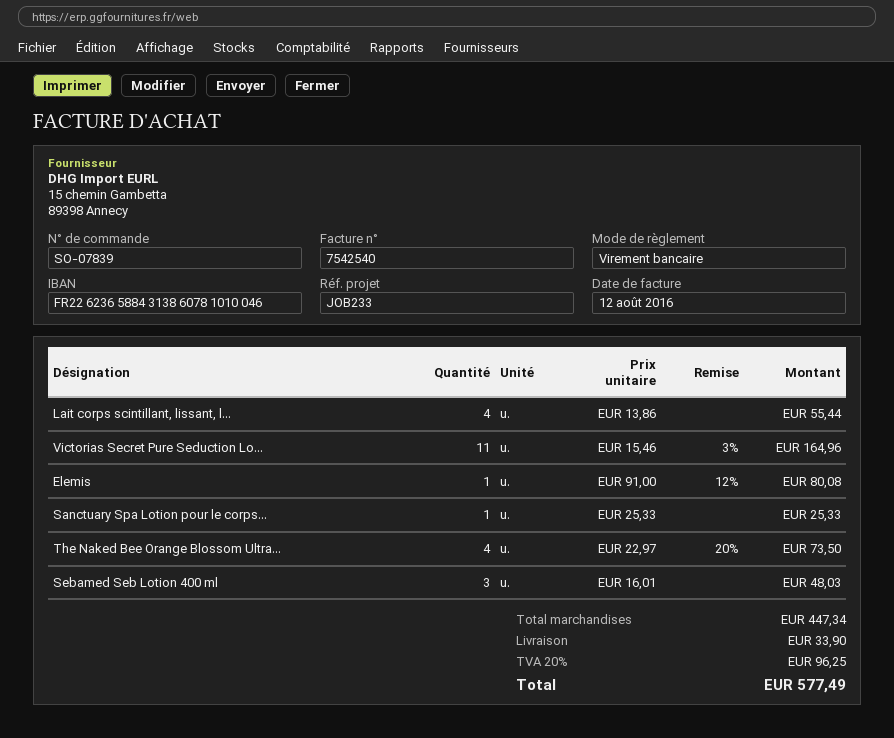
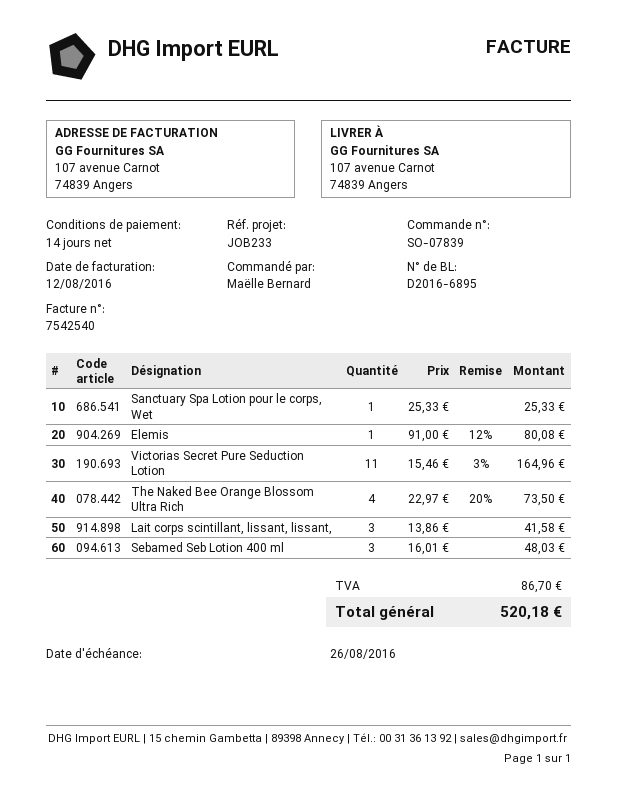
Lait corps scintillant, lissant, l...: 4 x 13.86 = 55.44 -> 3 x 13.86 = 41.58
shipping: 33.90 -> none
tax: 96.25 -> 86.70
total: 577.49 -> 520.18

